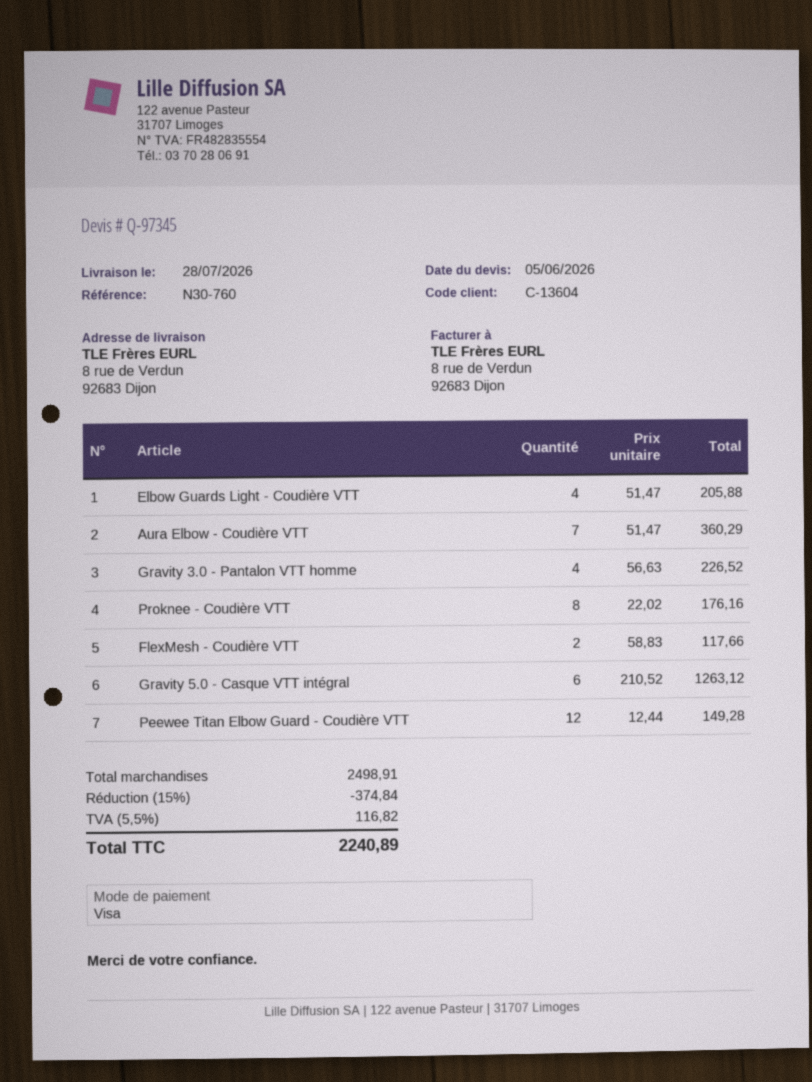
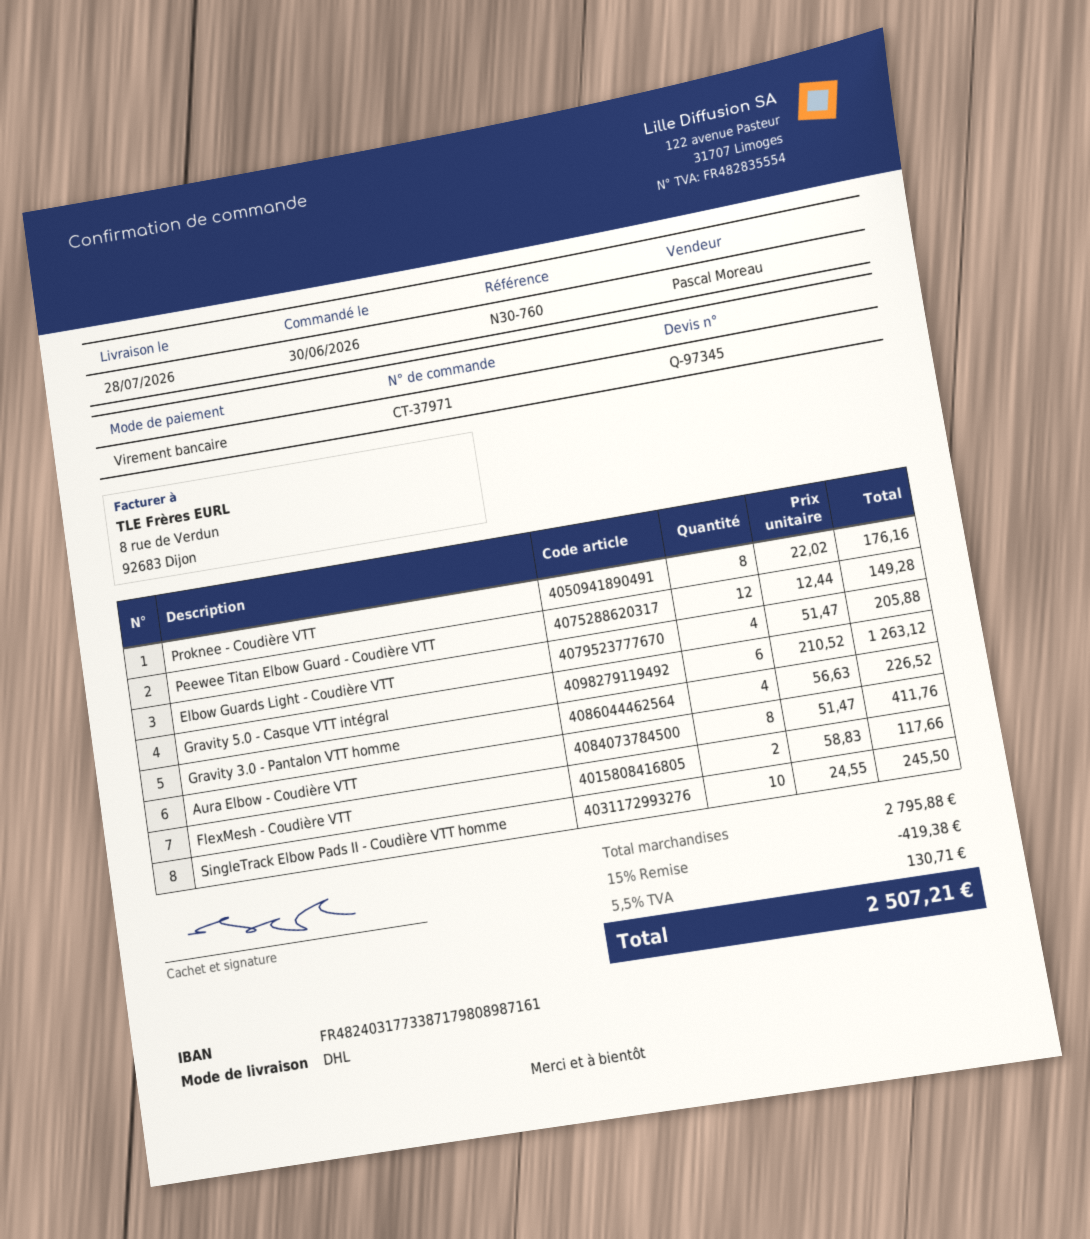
payment method: Visa -> bank transfer
Aura Elbow - Coudière VTT: 7 x 51.47 = 360.29 -> 8 x 51.47 = 411.76
SingleTrack Elbow Pads II - Coudière VTT homme: none -> 10 x 24.55 = 245.50
subtotal: 2498.91 -> 2795.88
discount: 15% = 374.84 -> 15% = 419.38
tax: 5.5% = 116.82 -> 5.5% = 130.71
total: 2240.89 -> 2507.21

